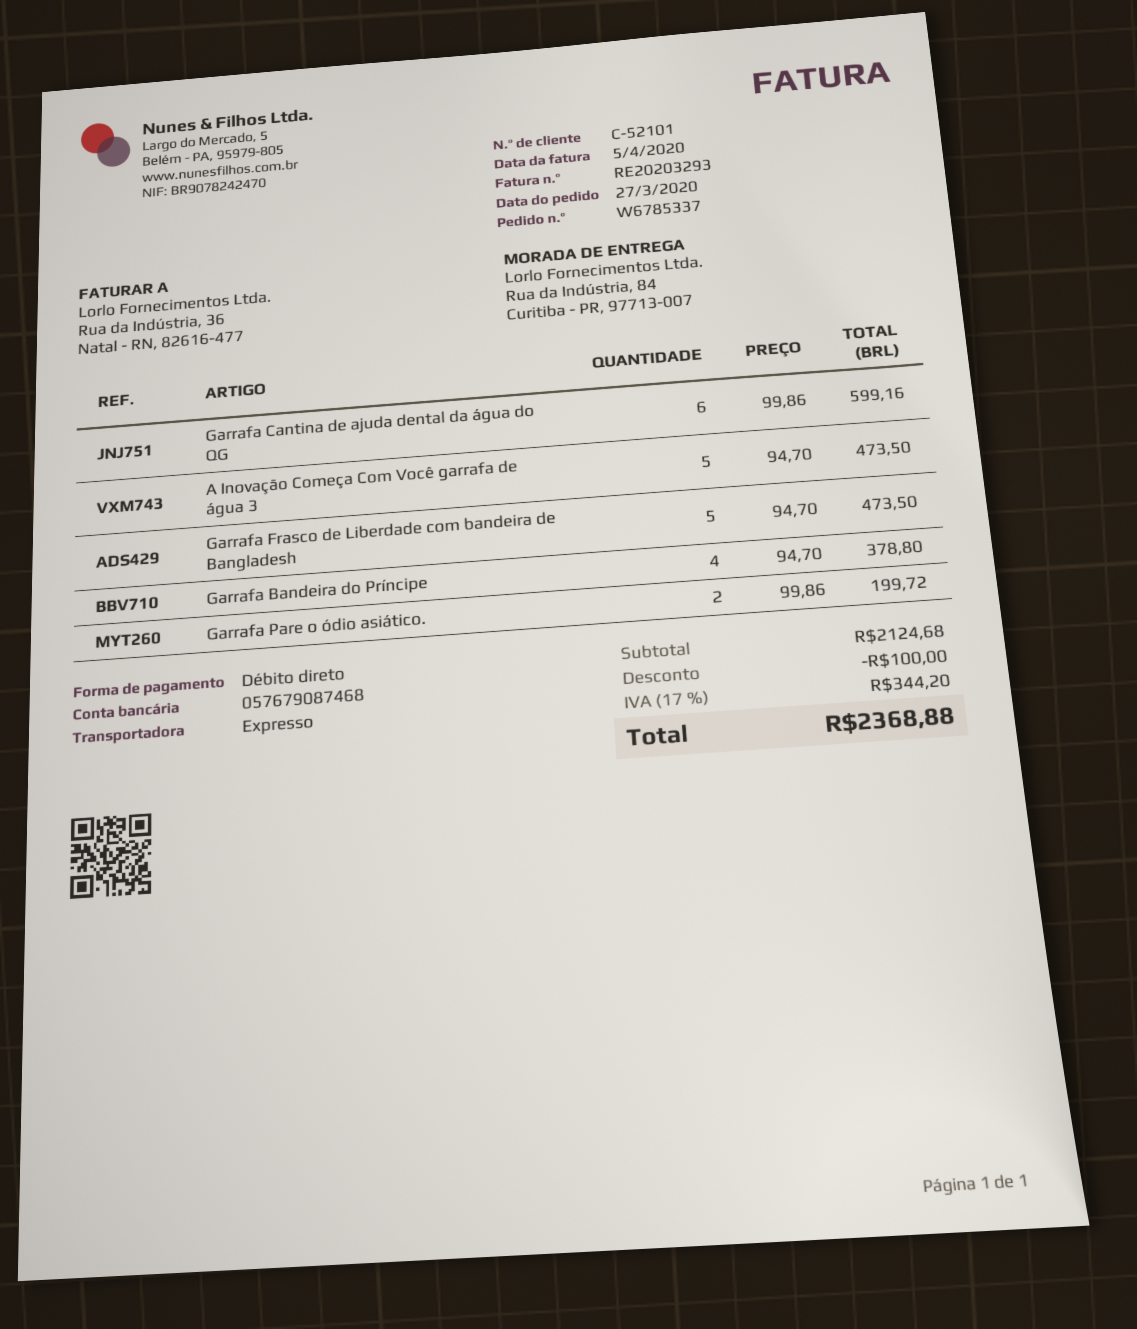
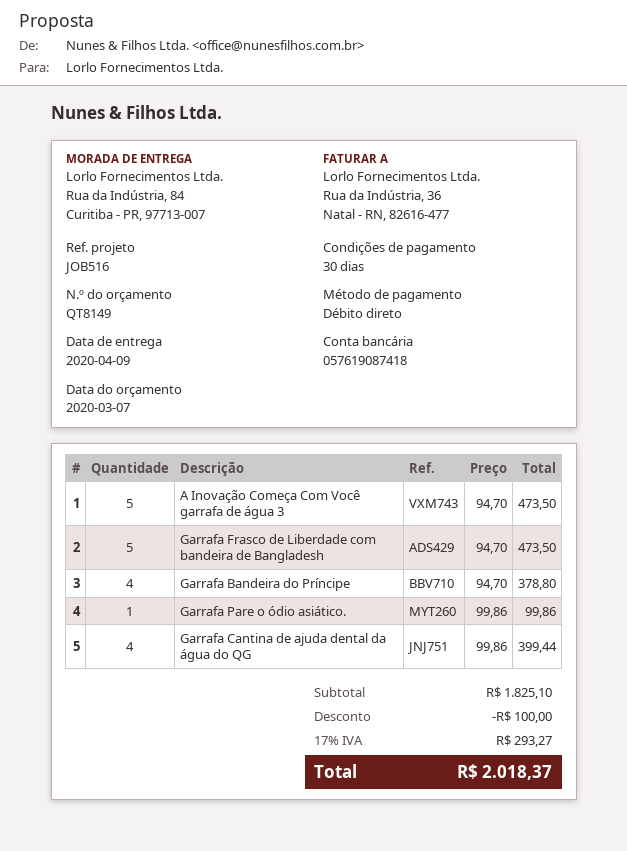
bank account: 057679087468 -> 057619087418
Garrafa Cantina de ajuda dental da água do QG: 6 x 99.86 = 599.16 -> 4 x 99.86 = 399.44
Garrafa Pare o ódio asiático.: 2 x 99.86 = 199.72 -> 1 x 99.86 = 99.86
subtotal: 2124.68 -> 1825.10
tax: 17% = 344.20 -> 17% = 293.27
total: 2368.88 -> 2018.37

